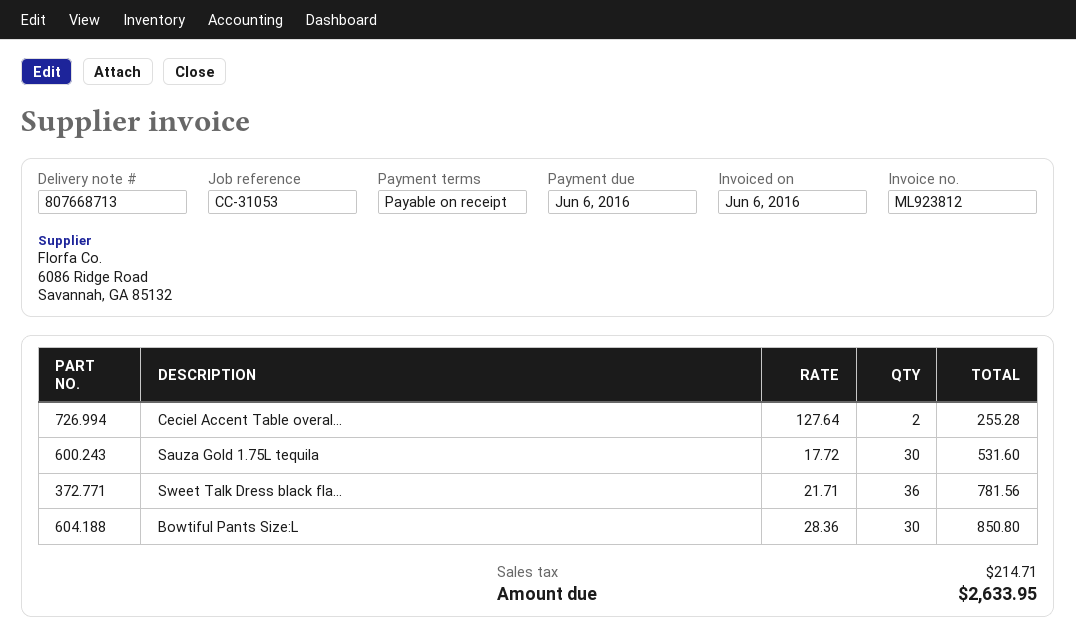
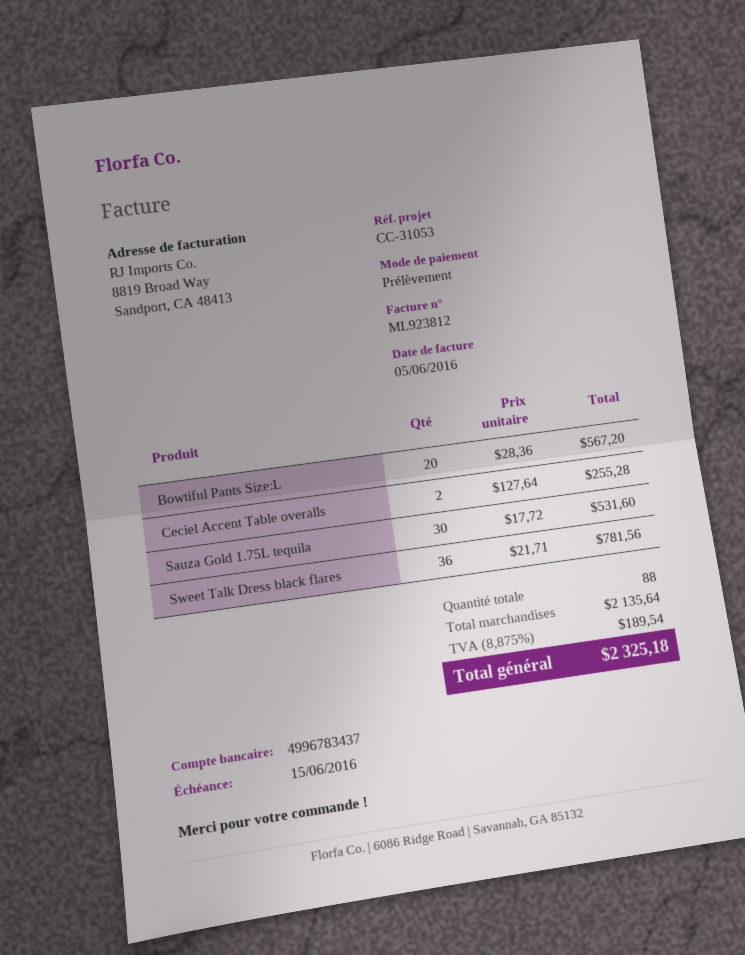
invoice date: 2016-06-06 -> 2016-06-05
due date: 2016-06-06 -> 2016-06-15
Bowtiful Pants Size:L: 30 x 28.36 = 850.80 -> 20 x 28.36 = 567.20
tax: 214.71 -> 189.54
total: 2633.95 -> 2325.18

